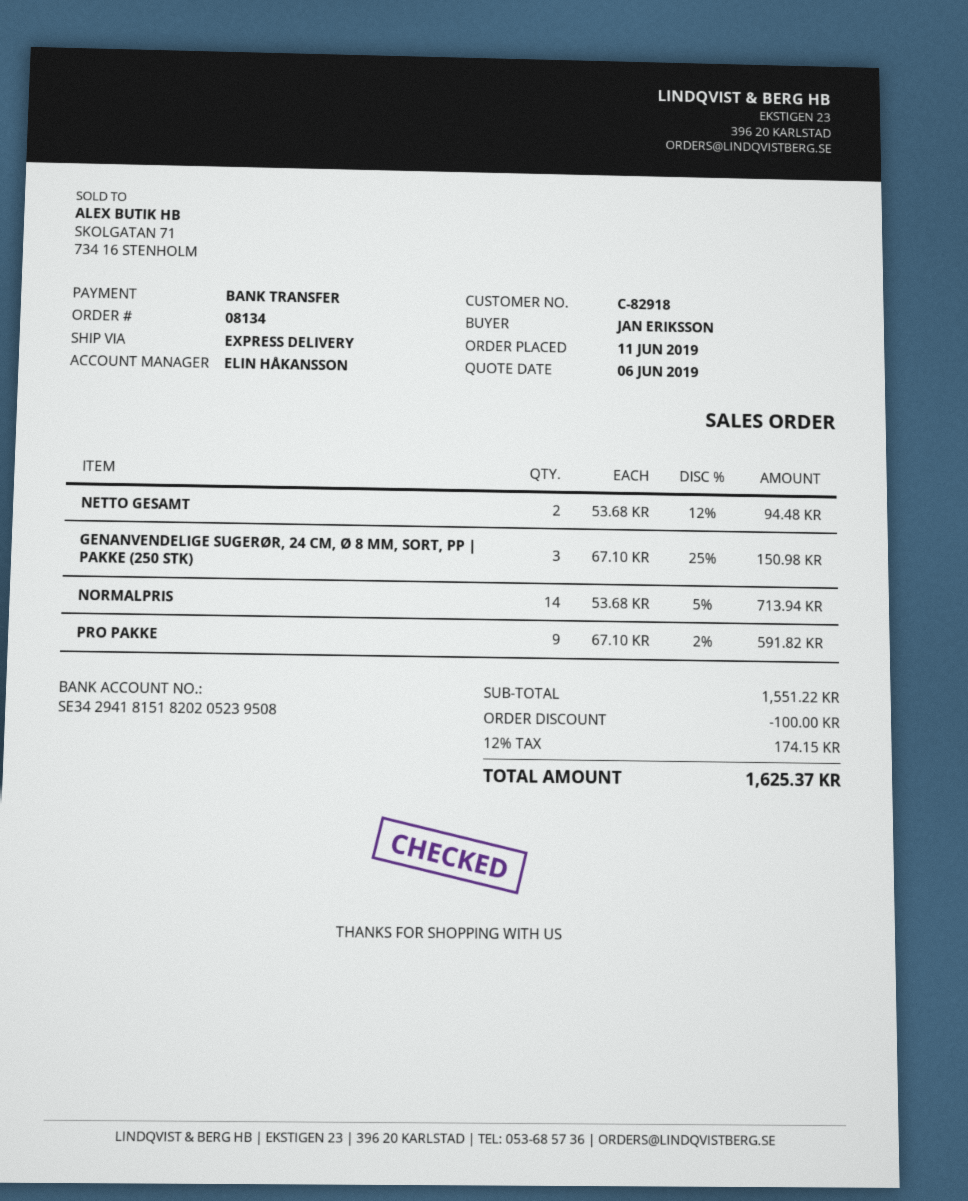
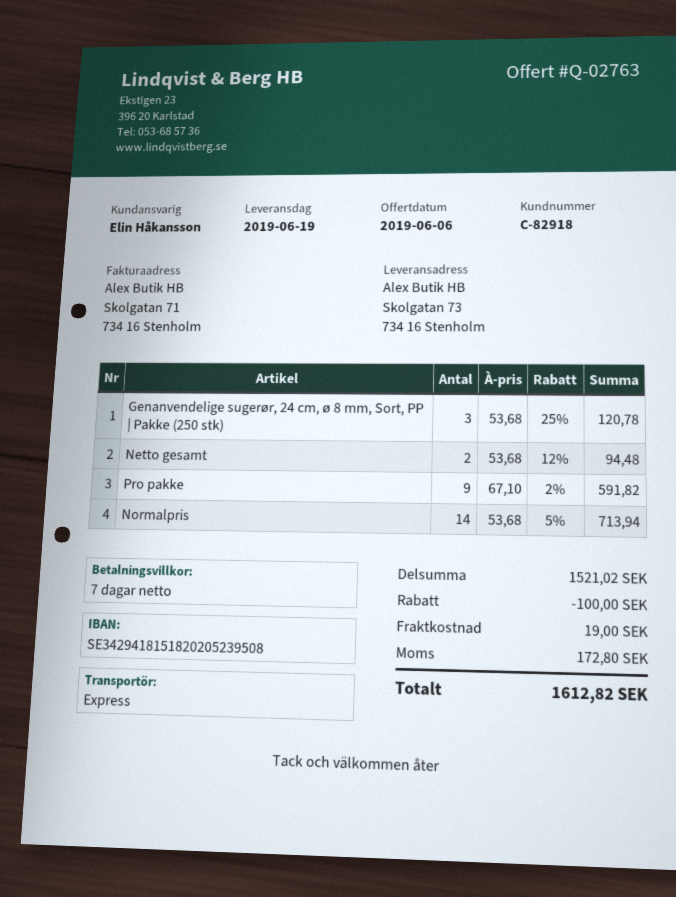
GENANVENDELIGE SUGERØR, 24 CM, Ø 8 MM, SORT, PP | PAKKE (250 STK): 3 x 67.10 - 25% = 150.98 -> 3 x 53.68 - 25% = 120.78
subtotal: 1551.22 -> 1521.02
shipping: none -> 19.00
tax: 174.15 -> 172.80
total: 1625.37 -> 1612.82

